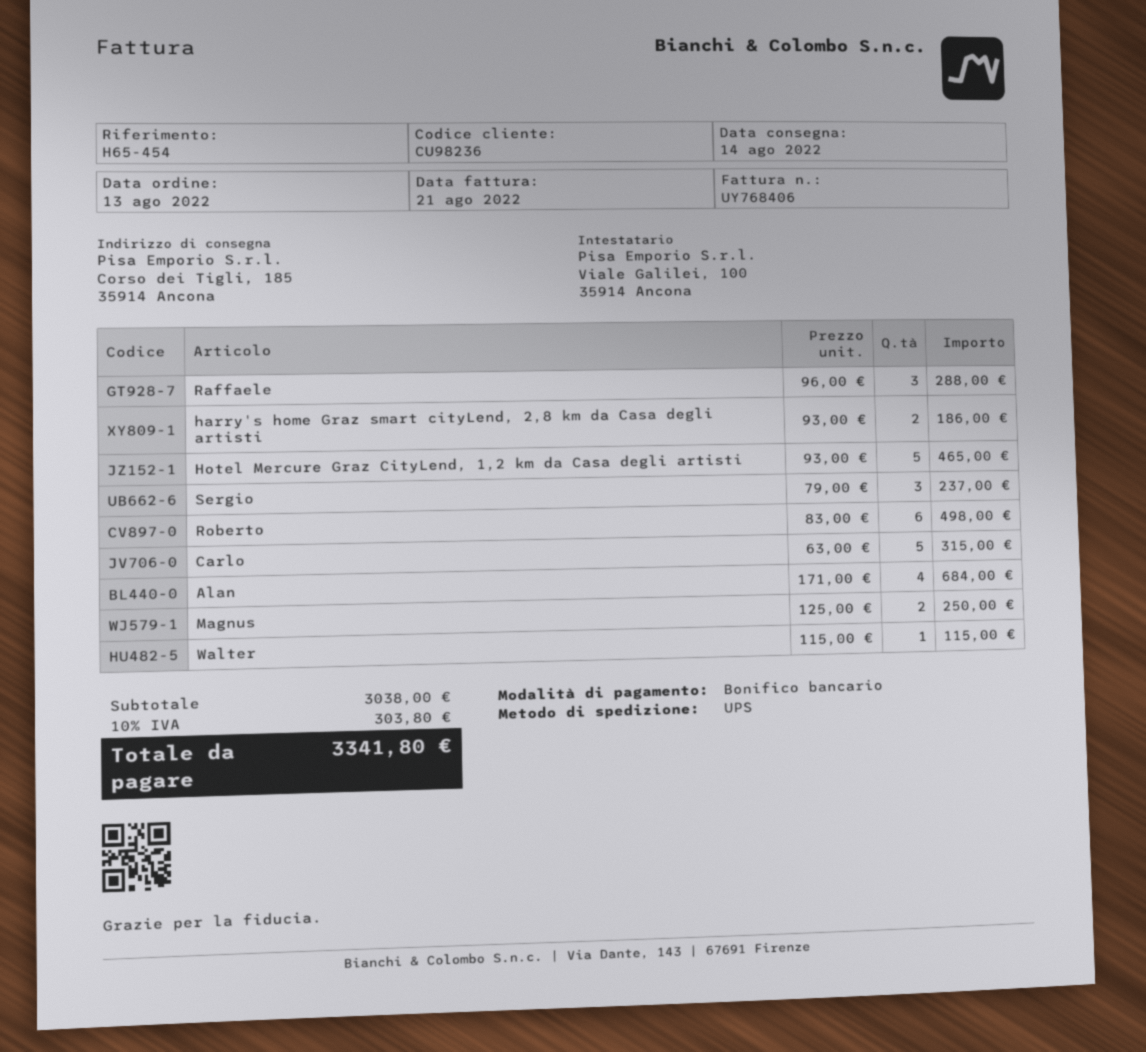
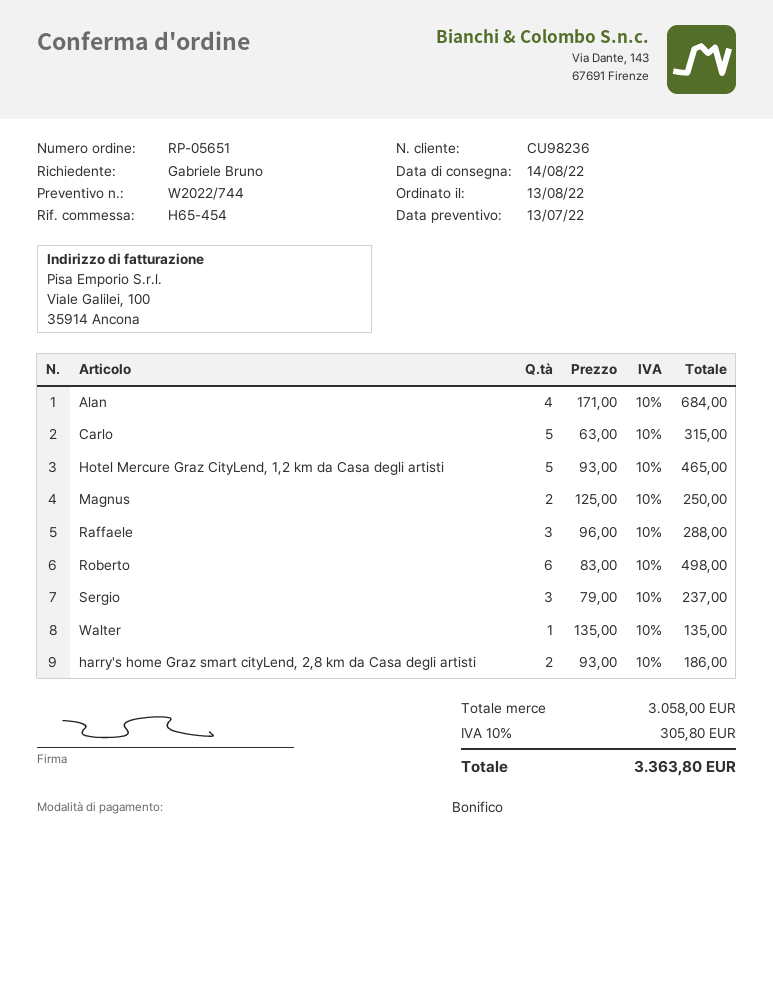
Walter: 1 x 115.00 = 115.00 -> 1 x 135.00 = 135.00
subtotal: 3038.00 -> 3058.00
tax: 10% = 303.80 -> 10% = 305.80
total: 3341.80 -> 3363.80

